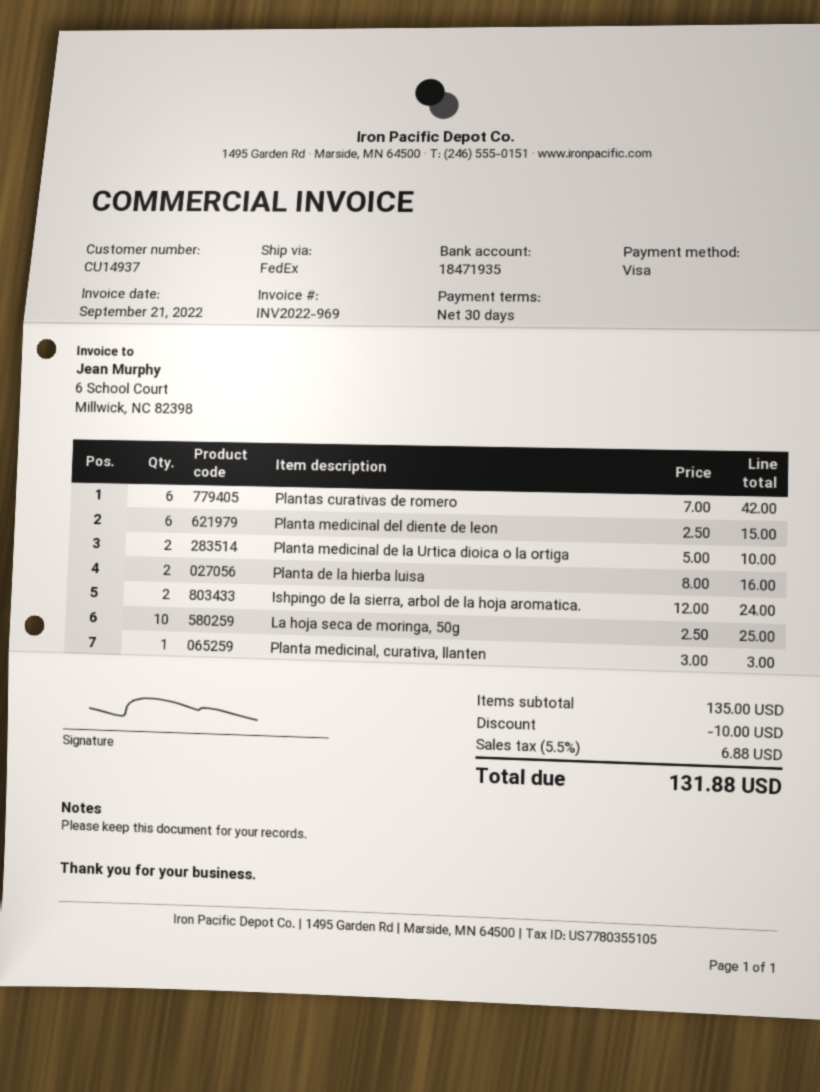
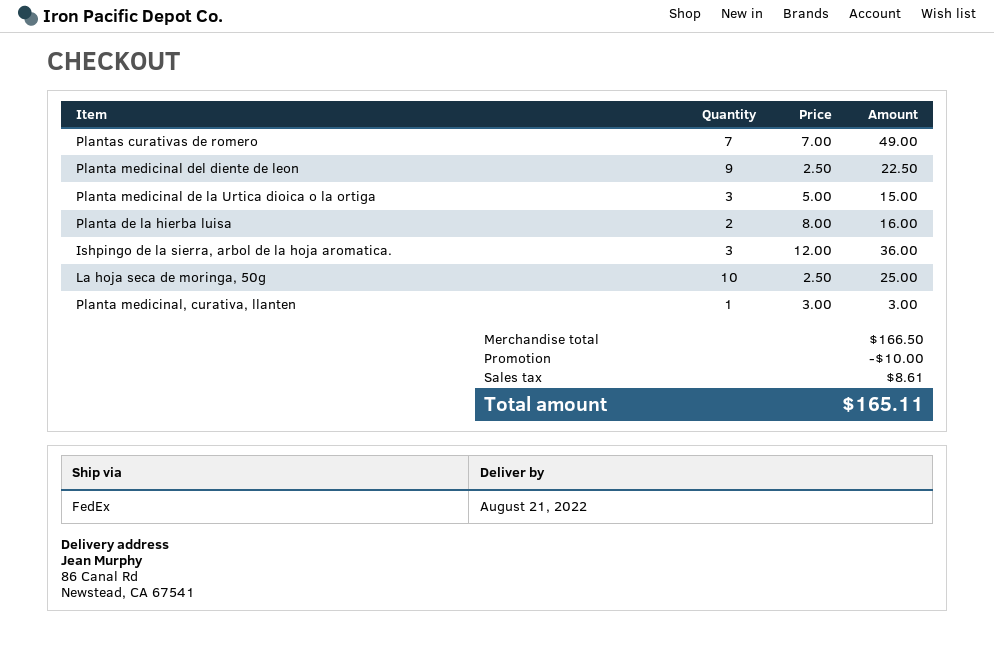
Plantas curativas de romero: 6 x 7.00 = 42.00 -> 7 x 7.00 = 49.00
Planta medicinal del diente de leon: 6 x 2.50 = 15.00 -> 9 x 2.50 = 22.50
Planta medicinal de la Urtica dioica o la ortiga: 2 x 5.00 = 10.00 -> 3 x 5.00 = 15.00
Ishpingo de la sierra, arbol de la hoja aromatica.: 2 x 12.00 = 24.00 -> 3 x 12.00 = 36.00
subtotal: 135.00 -> 166.50
tax: 6.88 -> 8.61
total: 131.88 -> 165.11

